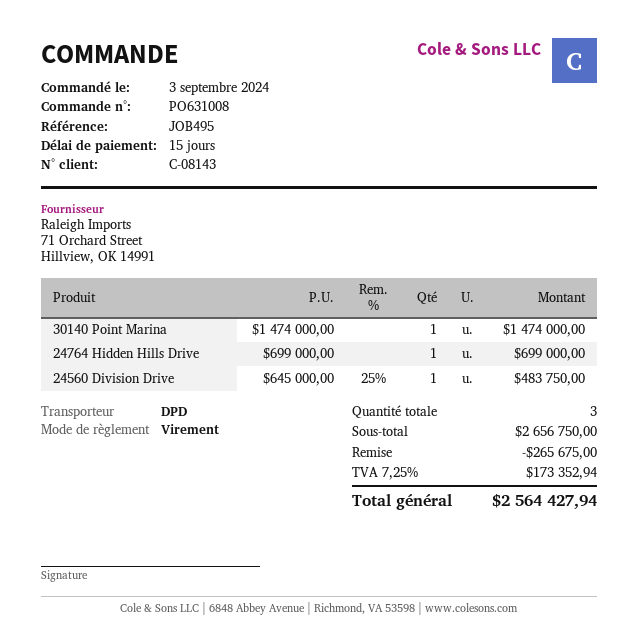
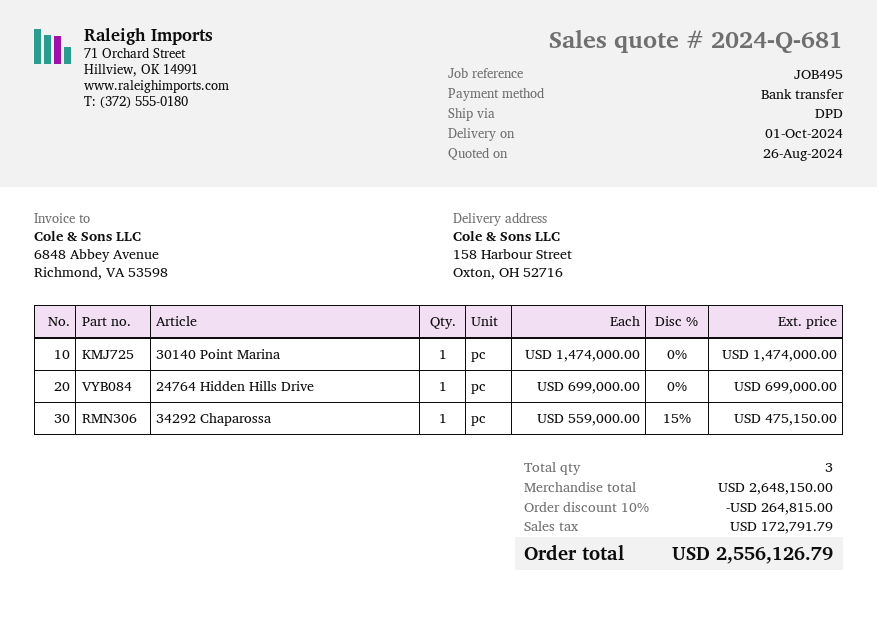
24560 Division Drive: 1 x 645000.00 - 25% = 483750.00 -> none
34292 Chaparossa: none -> 1 x 559000.00 - 15% = 475150.00
subtotal: 2656750.00 -> 2648150.00
discount: 265675.00 -> 264815.00
tax: 173352.94 -> 172791.79
total: 2564427.94 -> 2556126.79

